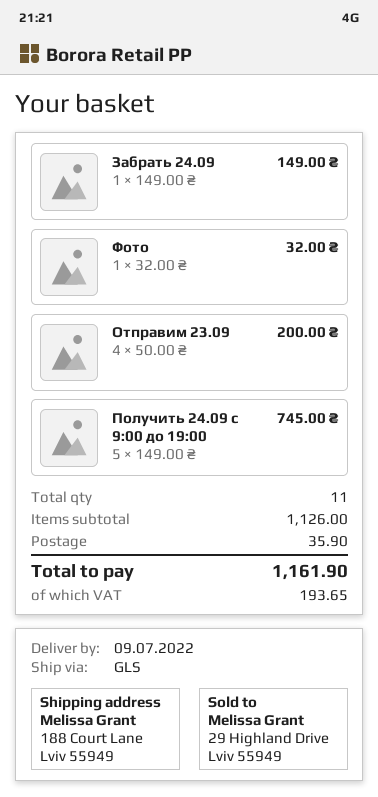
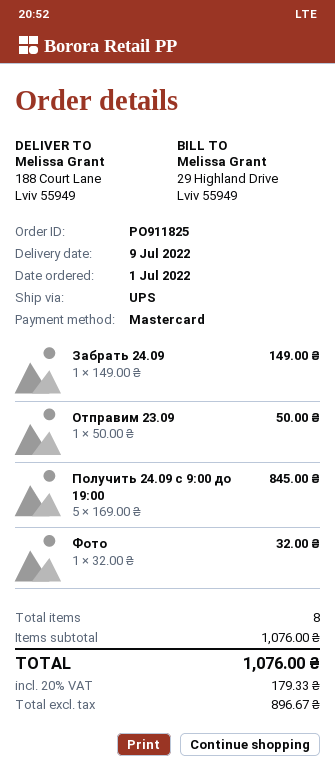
shipping method: GLS -> UPS
Отправим 23.09: 4 x 50.00 = 200.00 -> 1 x 50.00 = 50.00
Получить 24.09 с 9:00 до 19:00: 5 x 149.00 = 745.00 -> 5 x 169.00 = 845.00
total quantity: 11 -> 8
subtotal: 1126.00 -> 1076.00
shipping: 35.90 -> none
tax: 193.65 -> 179.33
total: 1161.90 -> 1076.00

